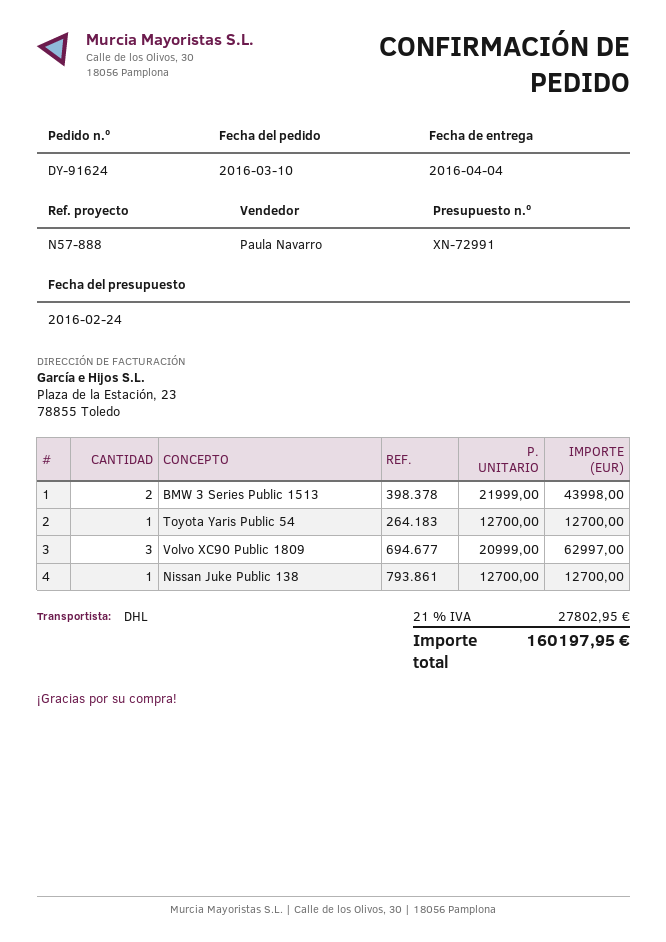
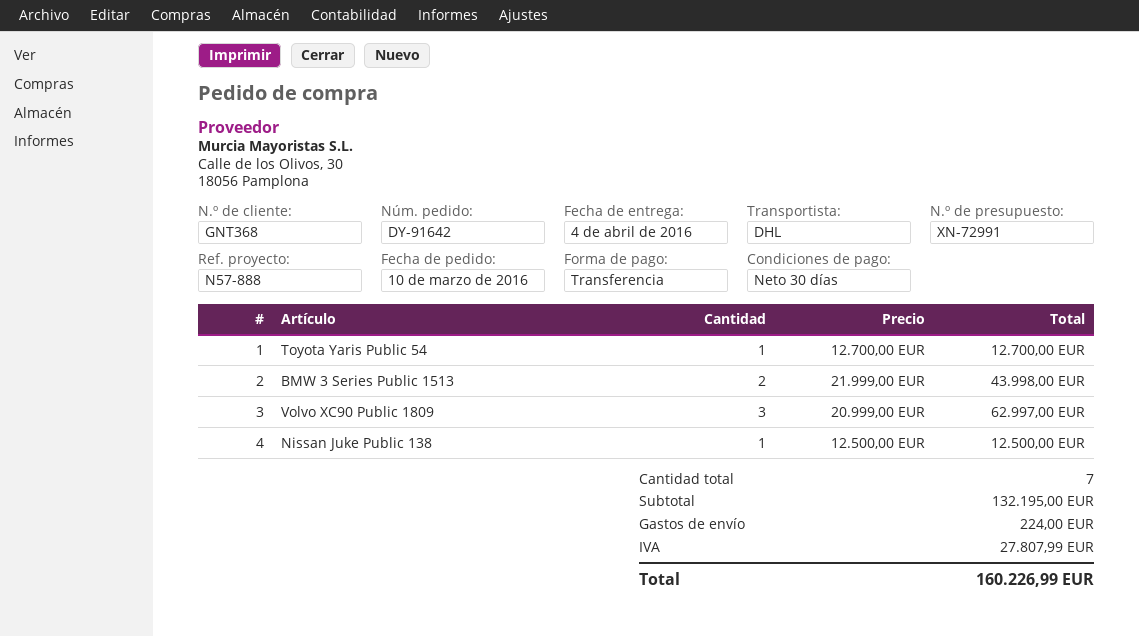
order number: DY-91624 -> DY-91642
Nissan Juke Public 138: 1 x 12700.00 = 12700.00 -> 1 x 12500.00 = 12500.00
shipping: none -> 224.00
tax: 27802.95 -> 27807.99
total: 160197.95 -> 160226.99

